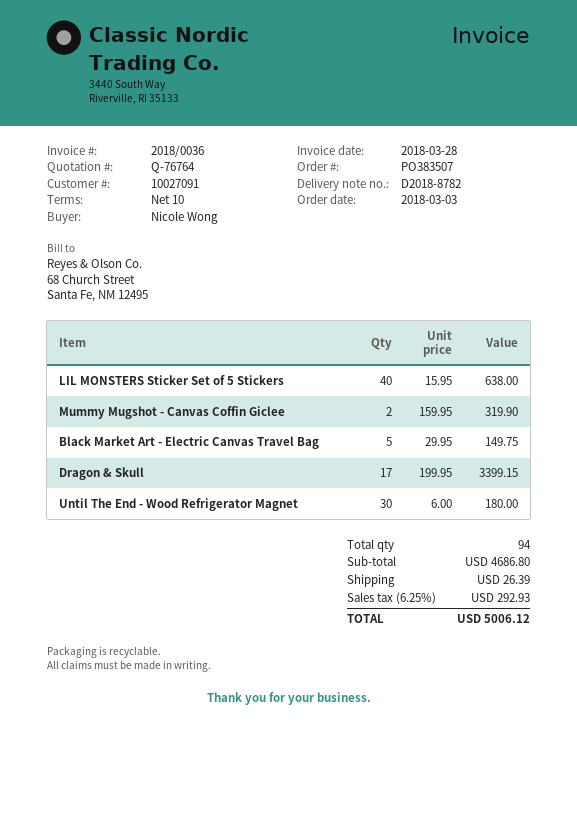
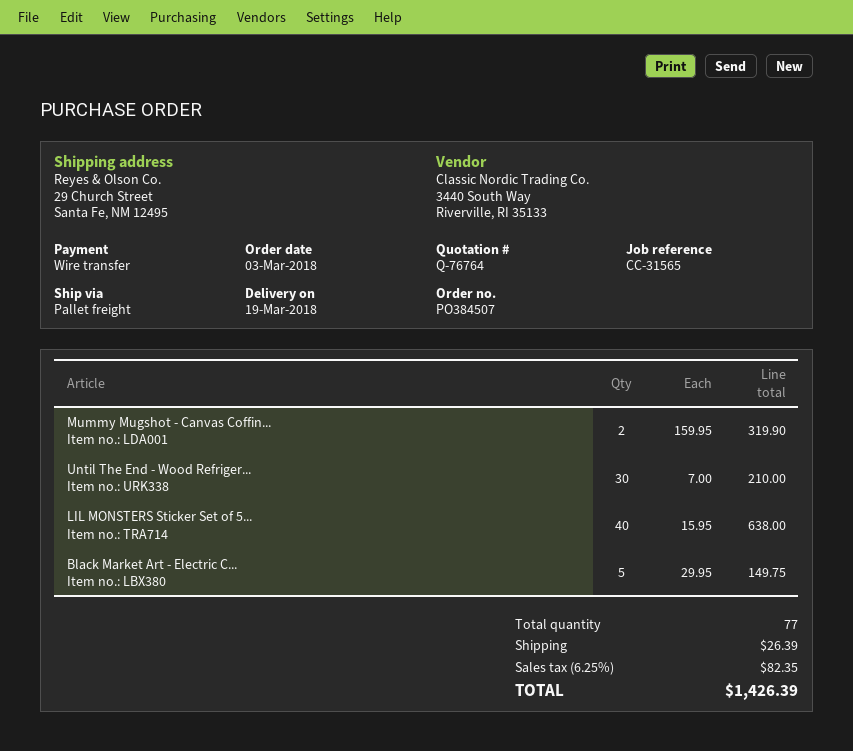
order number: PO383507 -> PO384507
Dragon & Skull: 17 x 199.95 = 3399.15 -> none
Until The End - Wood Refrigerator Magnet: 30 x 6.00 = 180.00 -> 30 x 7.00 = 210.00
total quantity: 94 -> 77
tax: 6.25% = 292.93 -> 6.25% = 82.35
total: 5006.12 -> 1426.39

